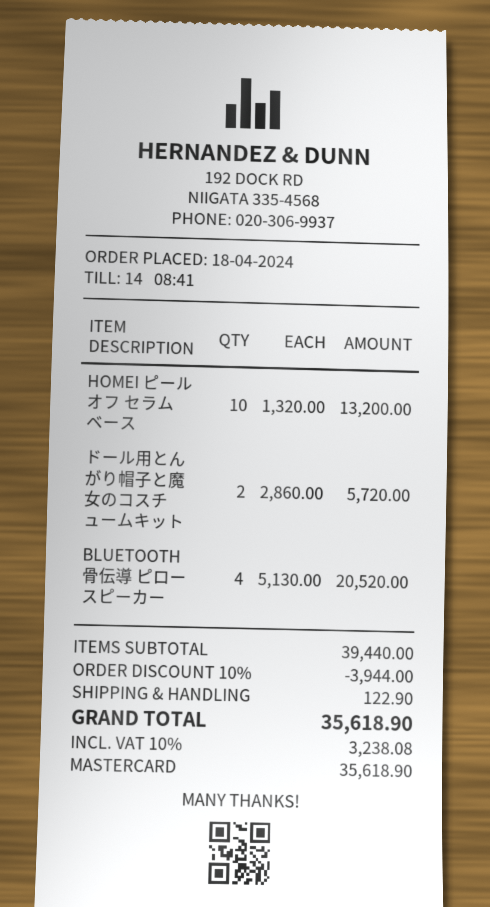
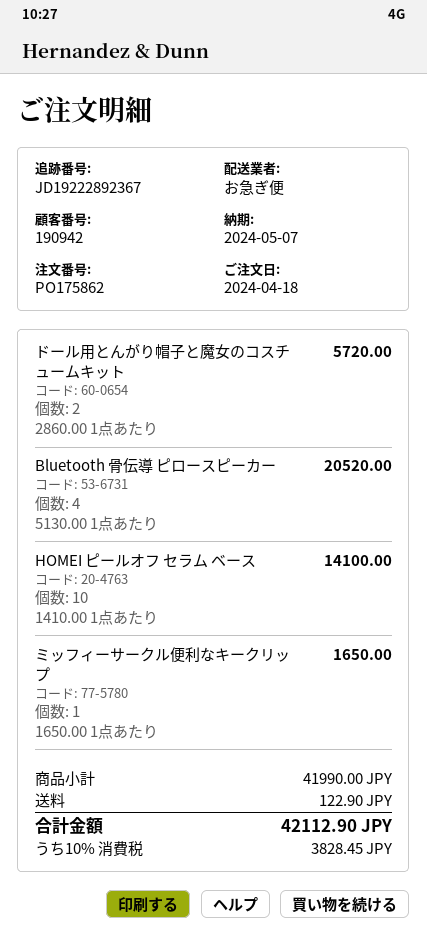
HOMEI ピールオフ セラム ベース: 10 x 1320.00 = 13200.00 -> 10 x 1410.00 = 14100.00
ミッフィーサークル便利なキークリップ: none -> 1 x 1650.00 = 1650.00
subtotal: 39440.00 -> 41990.00
discount: 10% = 3944.00 -> none
tax: 10% = 3238.08 -> 10% = 3828.45
total: 35618.90 -> 42112.90

